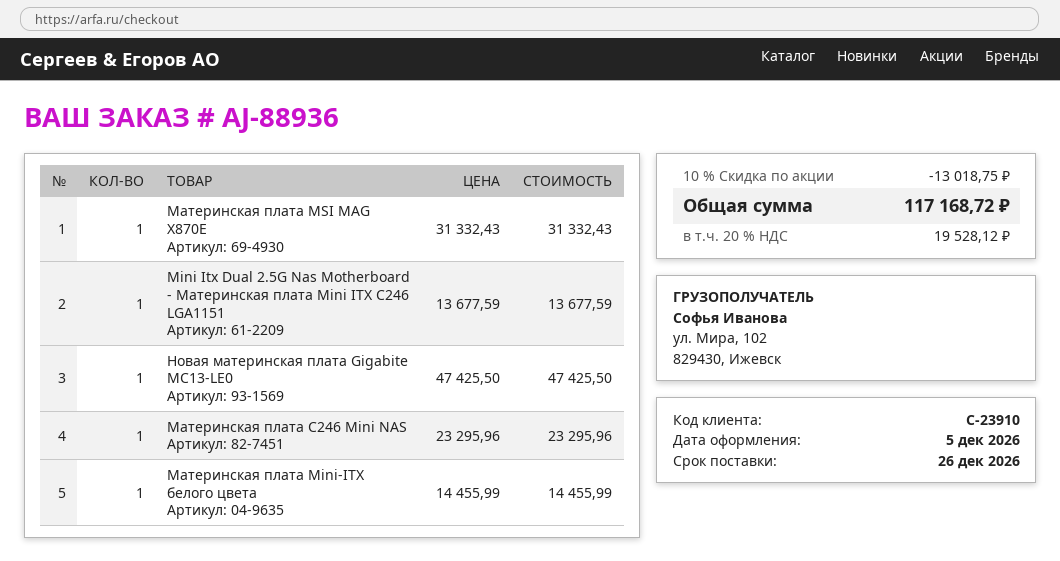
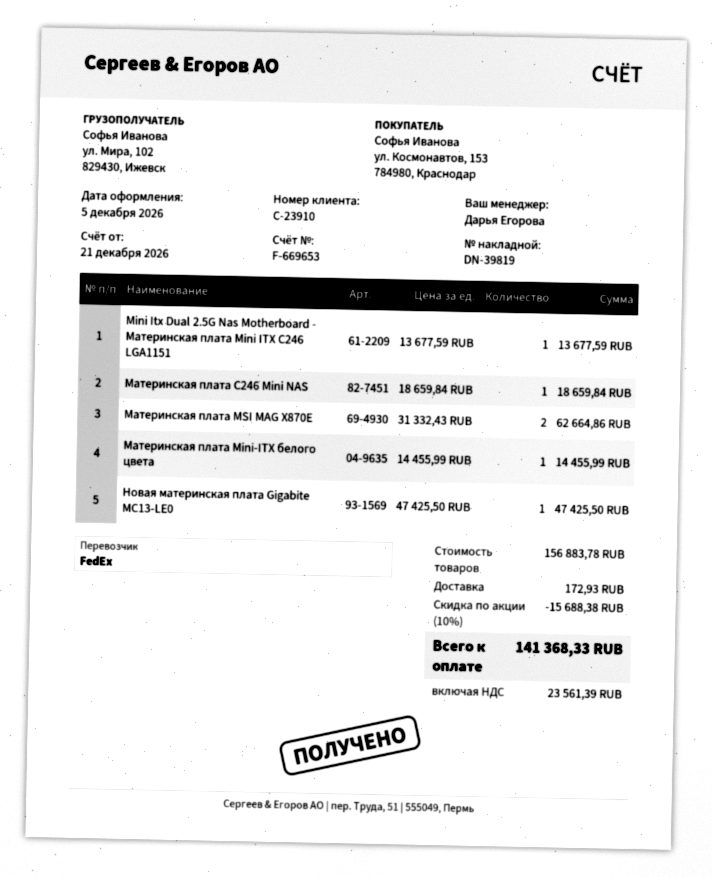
Материнская плата MSI MAG X870E: 1 x 31332.43 = 31332.43 -> 2 x 31332.43 = 62664.86
Материнская плата C246 Mini NAS: 1 x 23295.96 = 23295.96 -> 1 x 18659.84 = 18659.84
discount: 10% = 13018.75 -> 10% = 15688.38
shipping: none -> 172.93
tax: 19528.12 -> 23561.39
total: 117168.72 -> 141368.33

